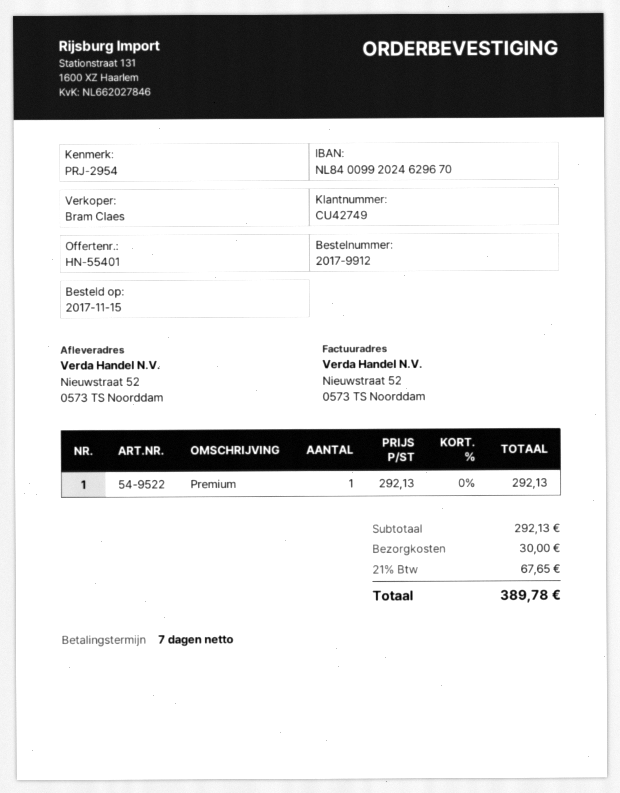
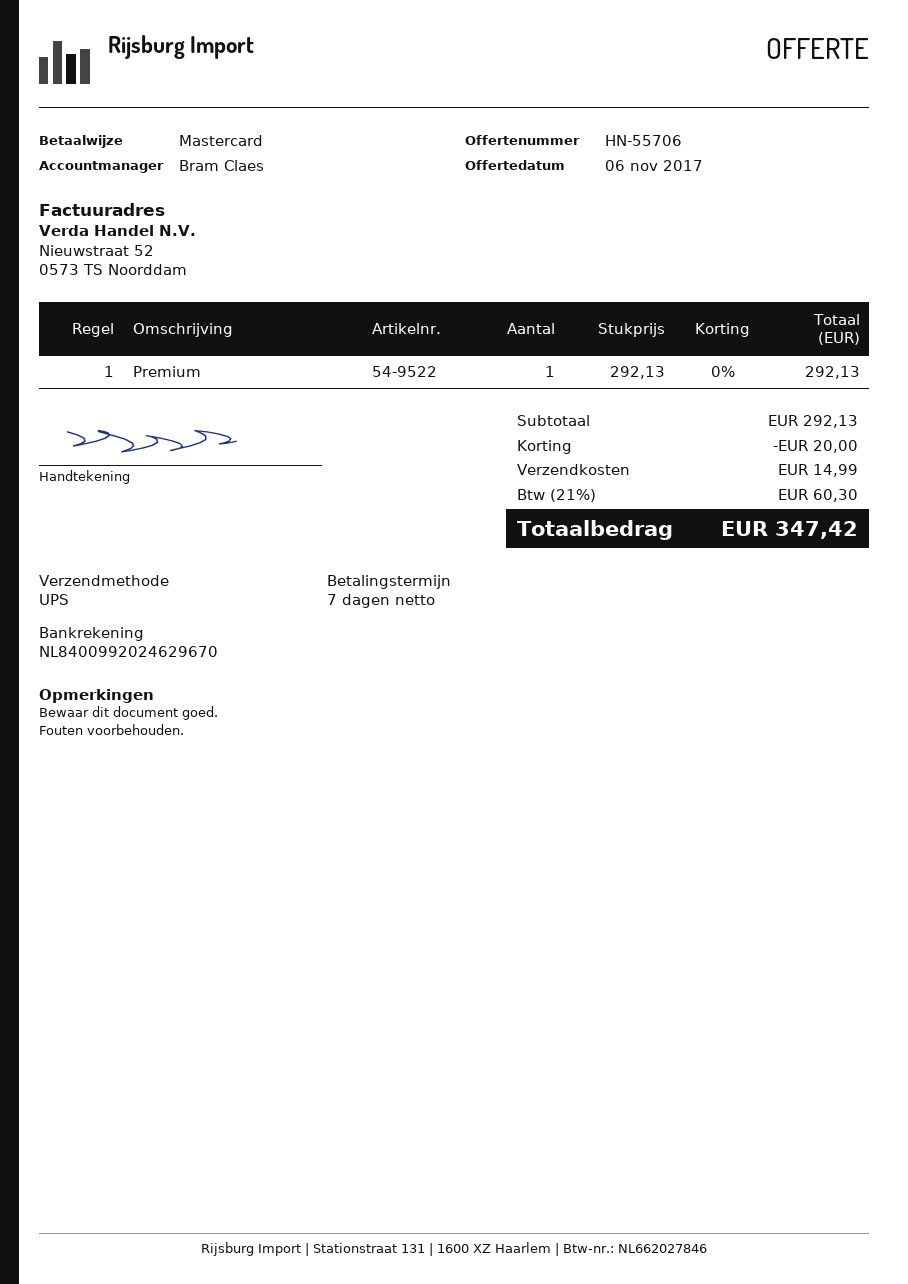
quote number: HN-55401 -> HN-55706
discount: none -> 20.00
shipping: 30.00 -> 14.99
tax: 21% = 67.65 -> 21% = 60.30
total: 389.78 -> 347.42

